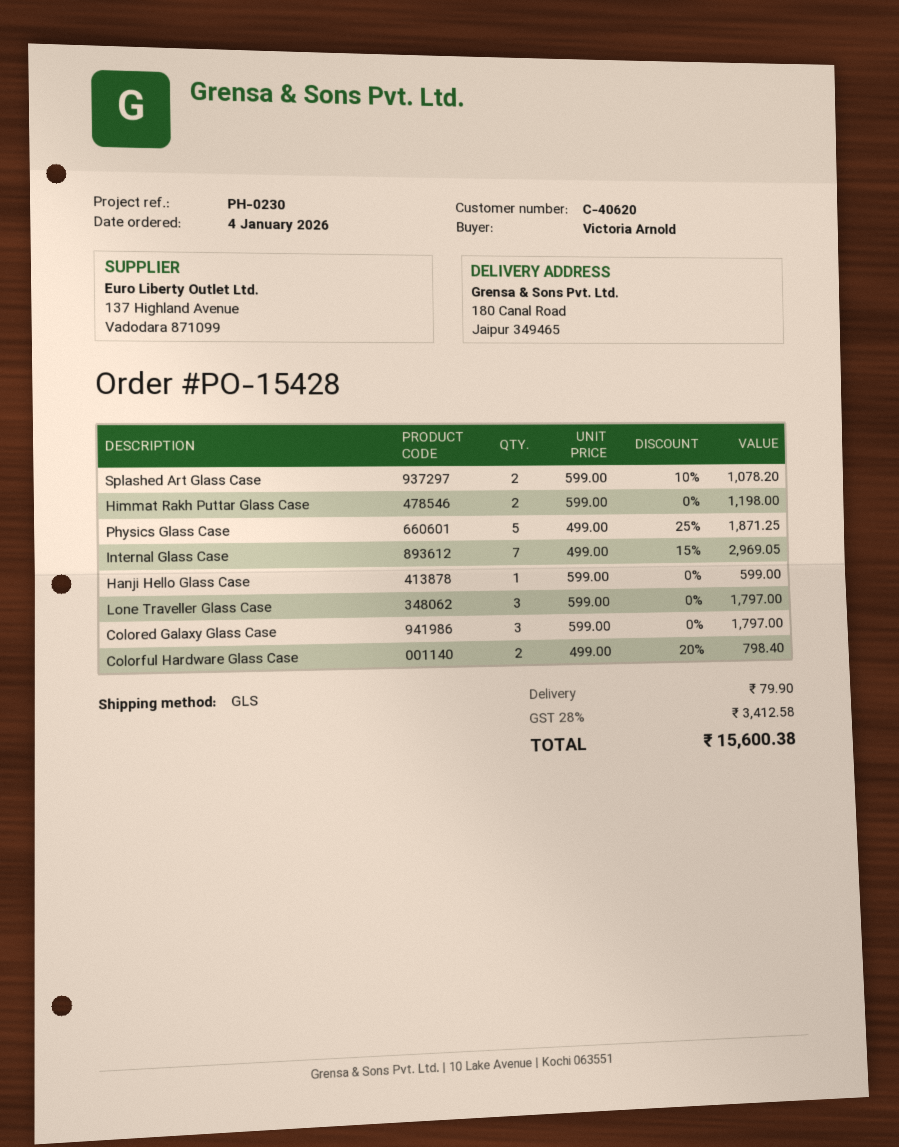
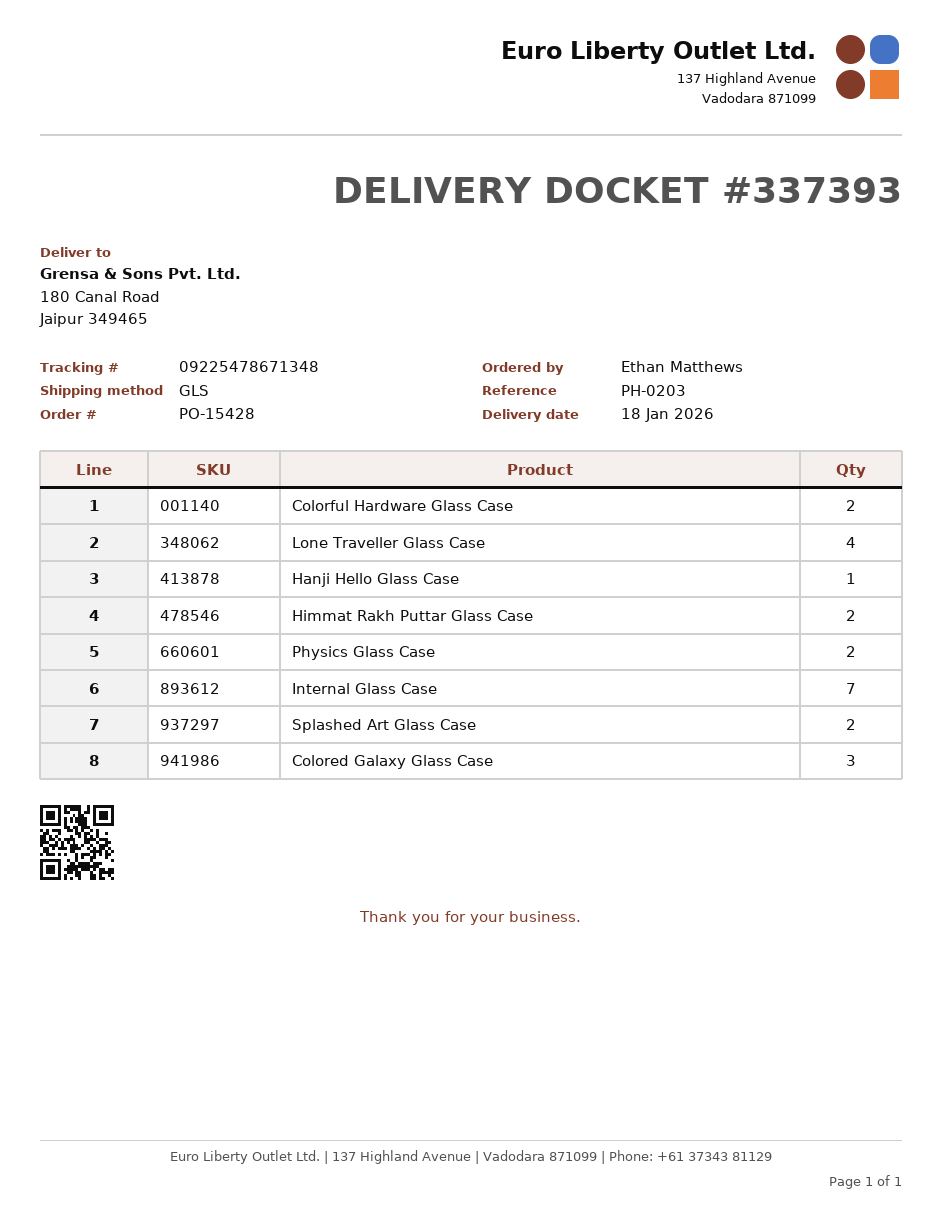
reference: PH-0230 -> PH-0203
ordered by: Victoria Arnold -> Ethan Matthews
Physics Glass Case: 5 -> 2
Lone Traveller Glass Case: 3 -> 4

